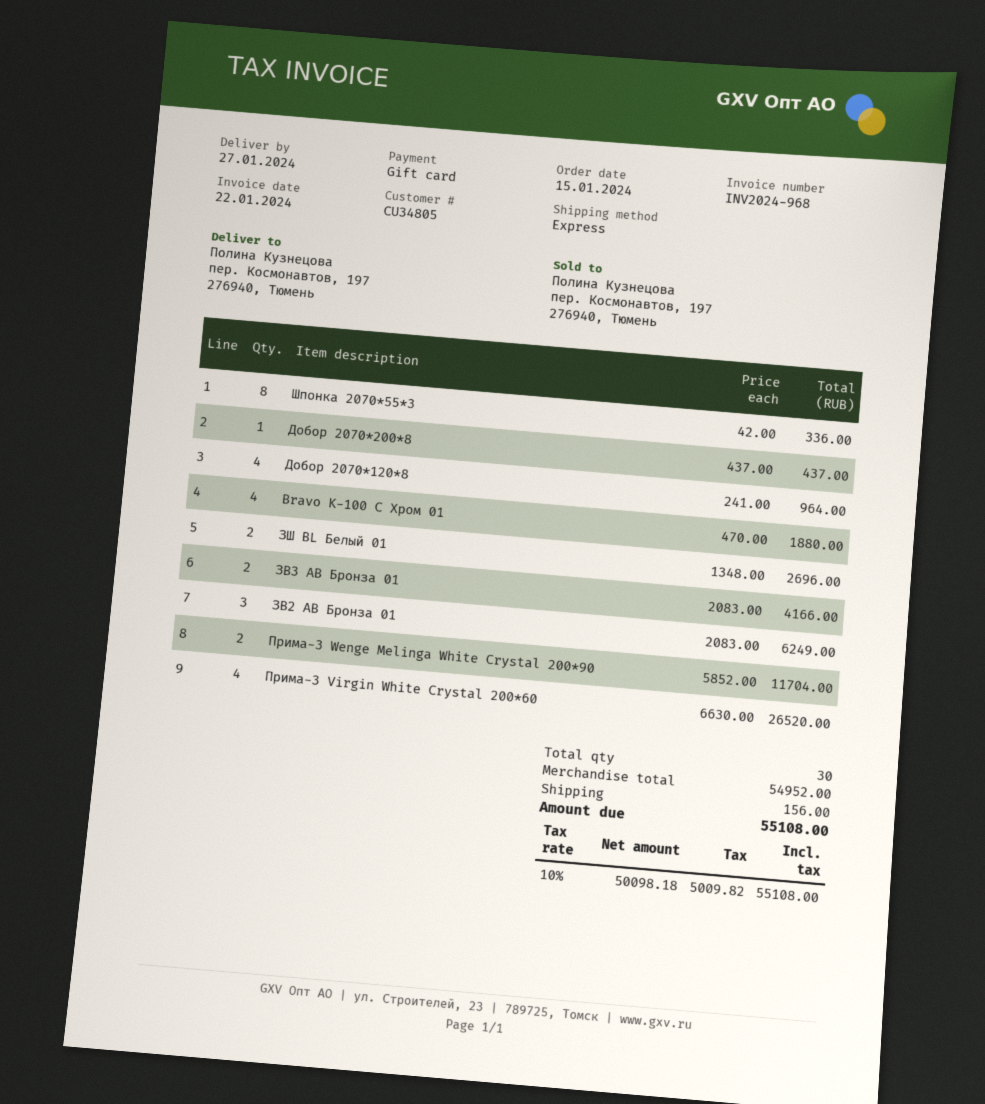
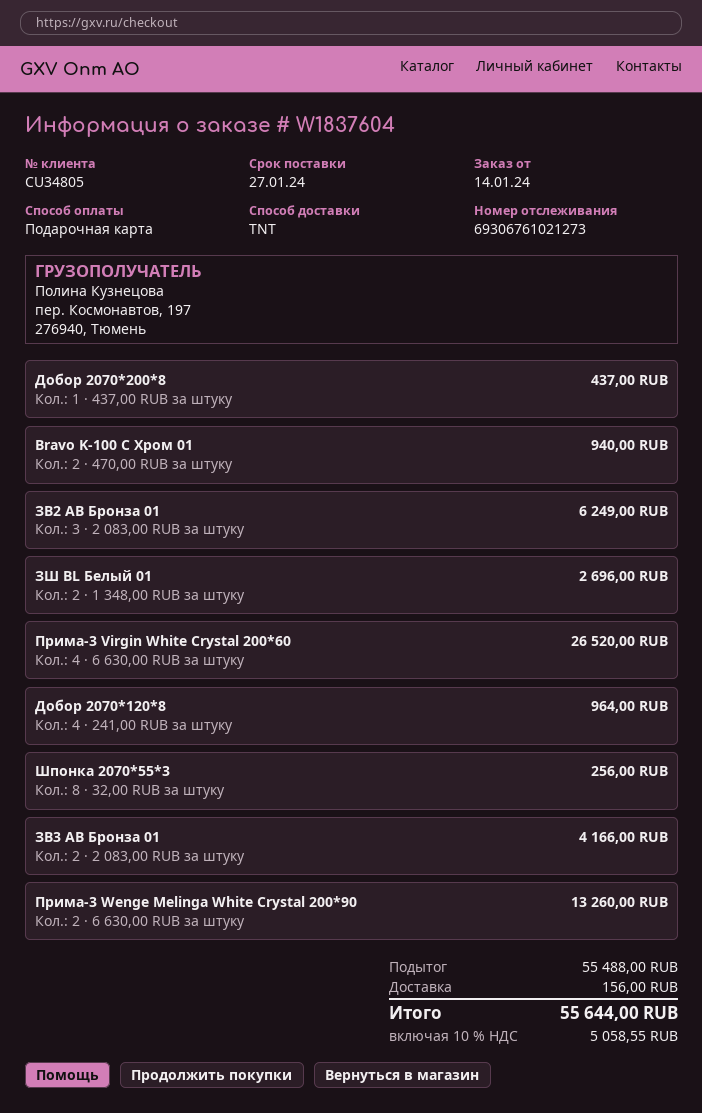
order date: 2024-01-15 -> 2024-01-14
shipping method: express -> TNT
Шпонка 2070*55*3: 8 x 42.00 = 336.00 -> 8 x 32.00 = 256.00
Bravo K-100 C Хром 01: 4 x 470.00 = 1880.00 -> 2 x 470.00 = 940.00
Прима-3 Wenge Melinga White Сrystal 200*90: 2 x 5852.00 = 11704.00 -> 2 x 6630.00 = 13260.00
subtotal: 54952.00 -> 55488.00
tax: 10% = 5009.82 -> 10% = 5058.55
total: 55108.00 -> 55644.00

